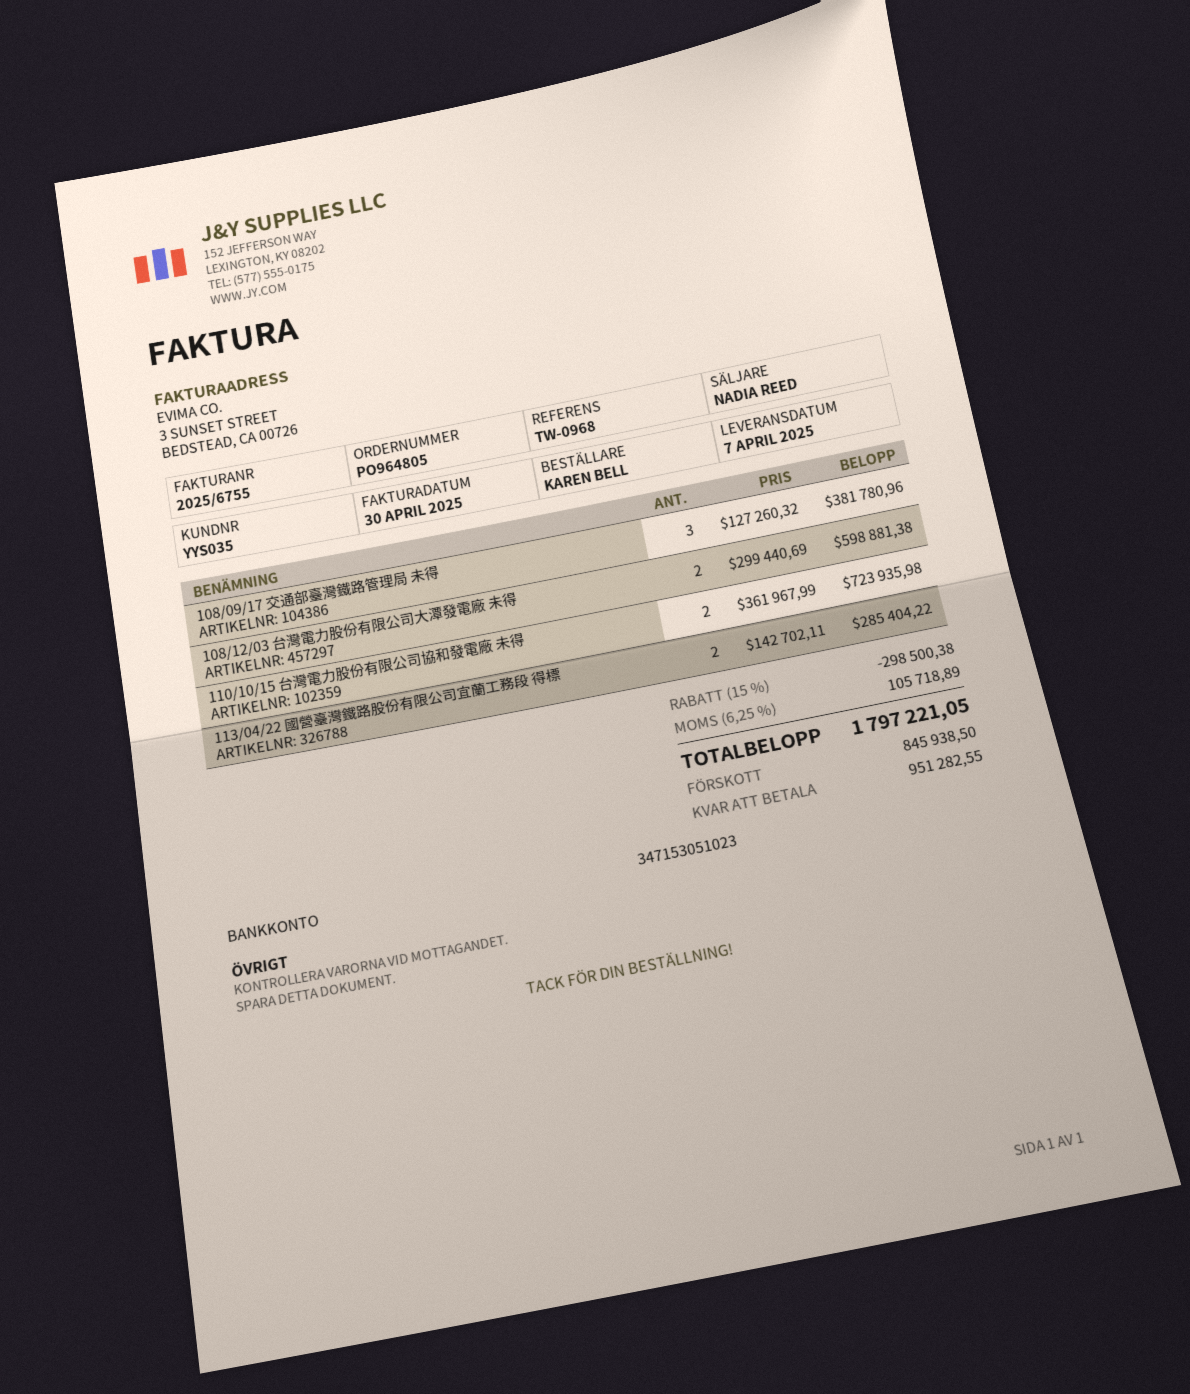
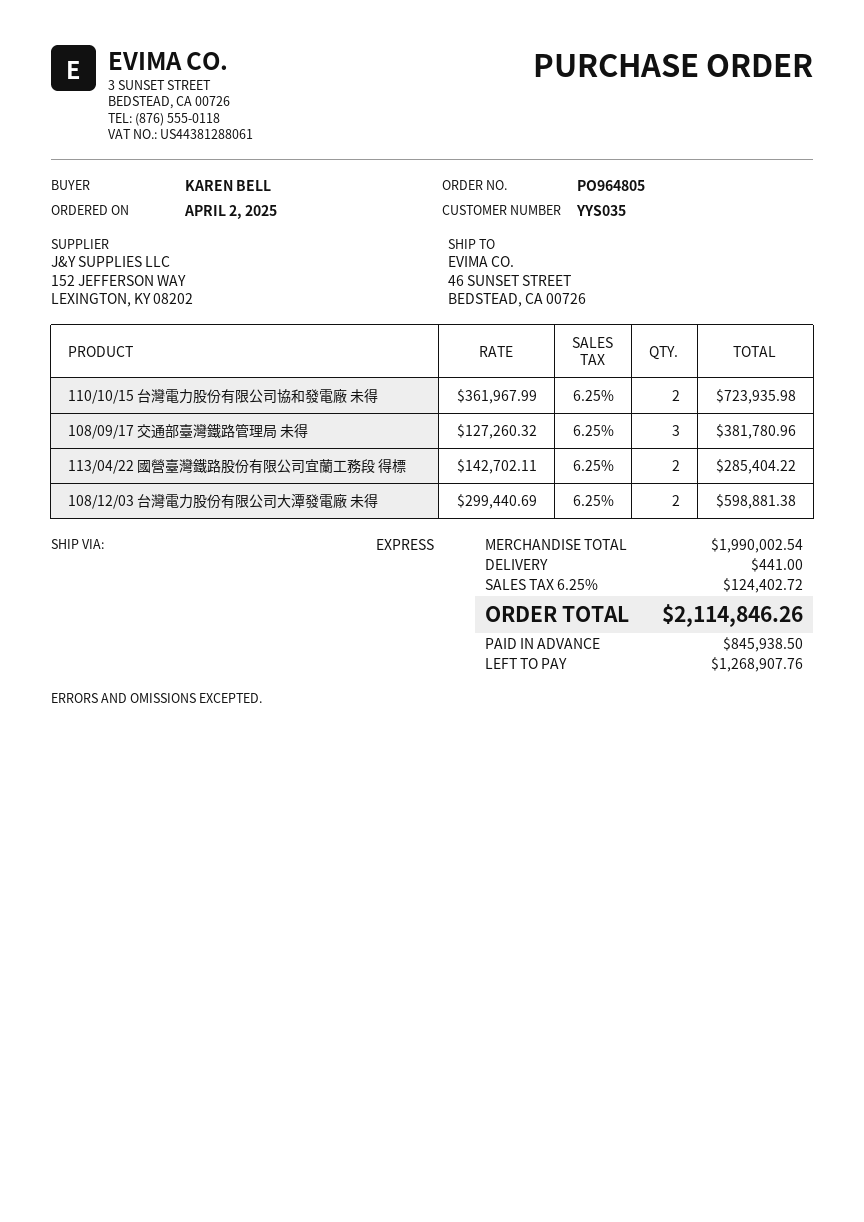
discount: 15% = 298500.38 -> none
shipping: none -> 441.00
tax: 6.25% = 105718.89 -> 6.25% = 124402.72
total: 1797221.05 -> 2114846.26
balance: 951282.55 -> 1268907.76

